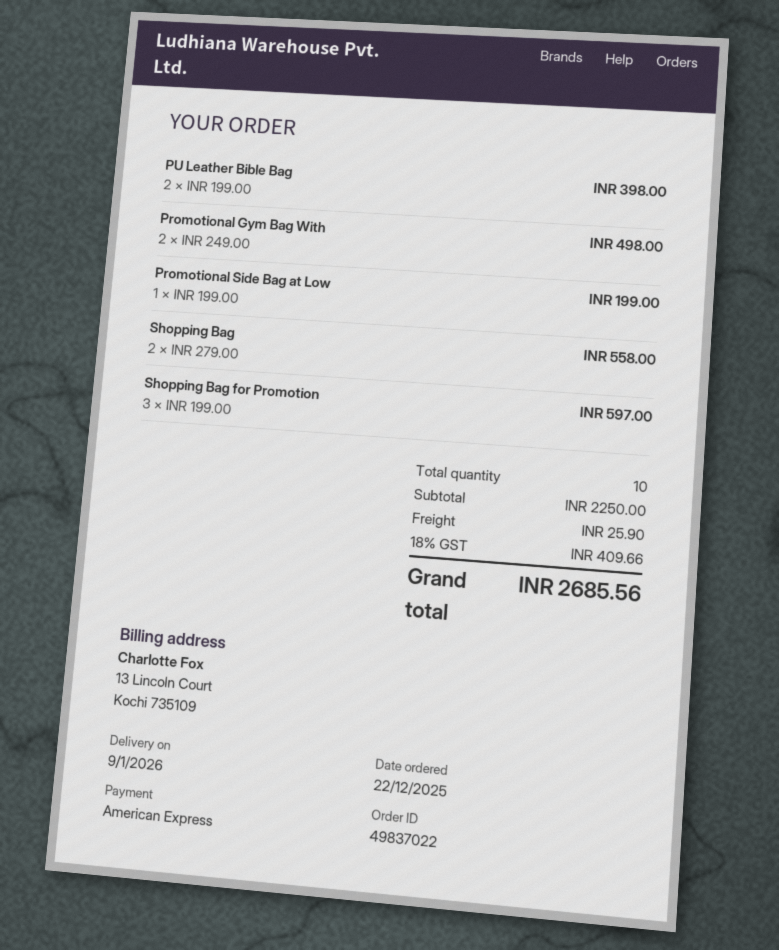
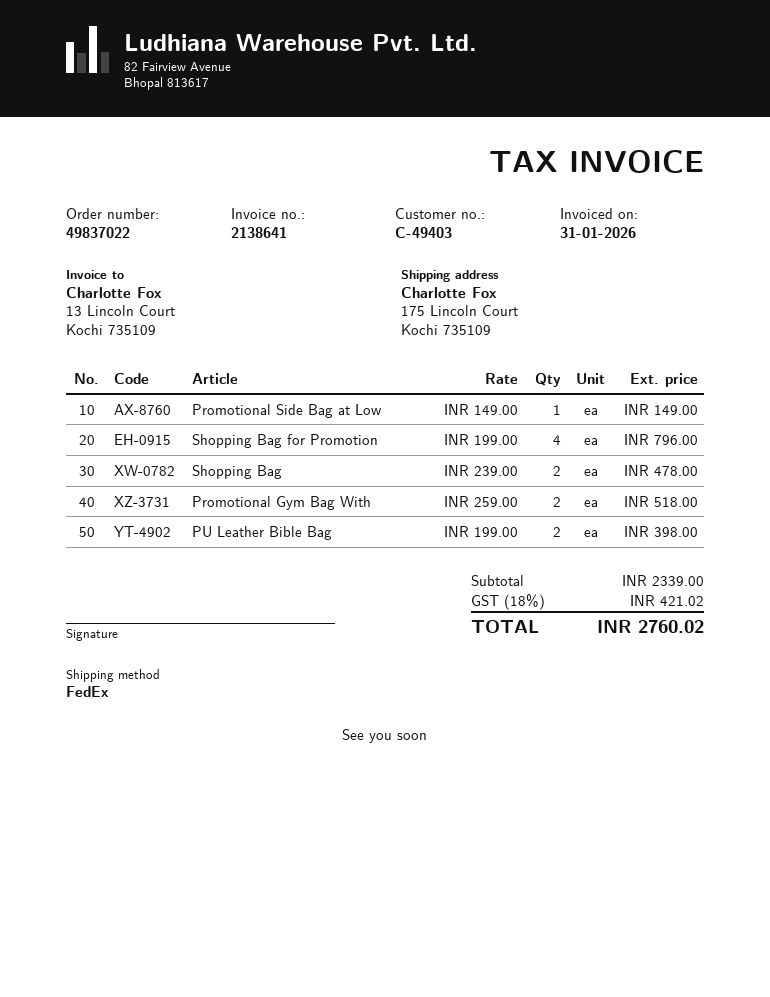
Promotional Gym Bag With: 2 x 249.00 = 498.00 -> 2 x 259.00 = 518.00
Promotional Side Bag at Low: 1 x 199.00 = 199.00 -> 1 x 149.00 = 149.00
Shopping Bag: 2 x 279.00 = 558.00 -> 2 x 239.00 = 478.00
Shopping Bag for Promotion: 3 x 199.00 = 597.00 -> 4 x 199.00 = 796.00
subtotal: 2250.00 -> 2339.00
shipping: 25.90 -> none
tax: 18% = 409.66 -> 18% = 421.02
total: 2685.56 -> 2760.02

